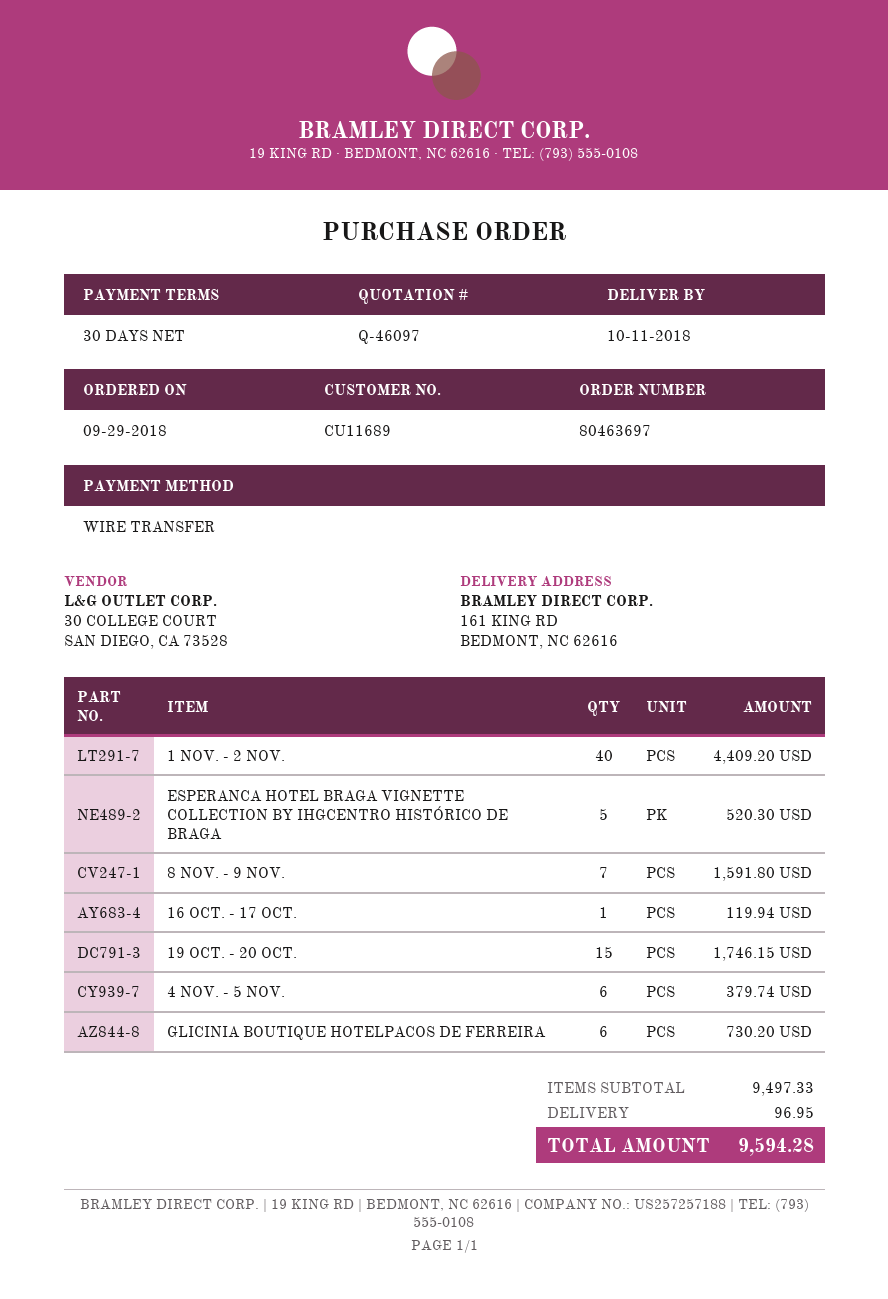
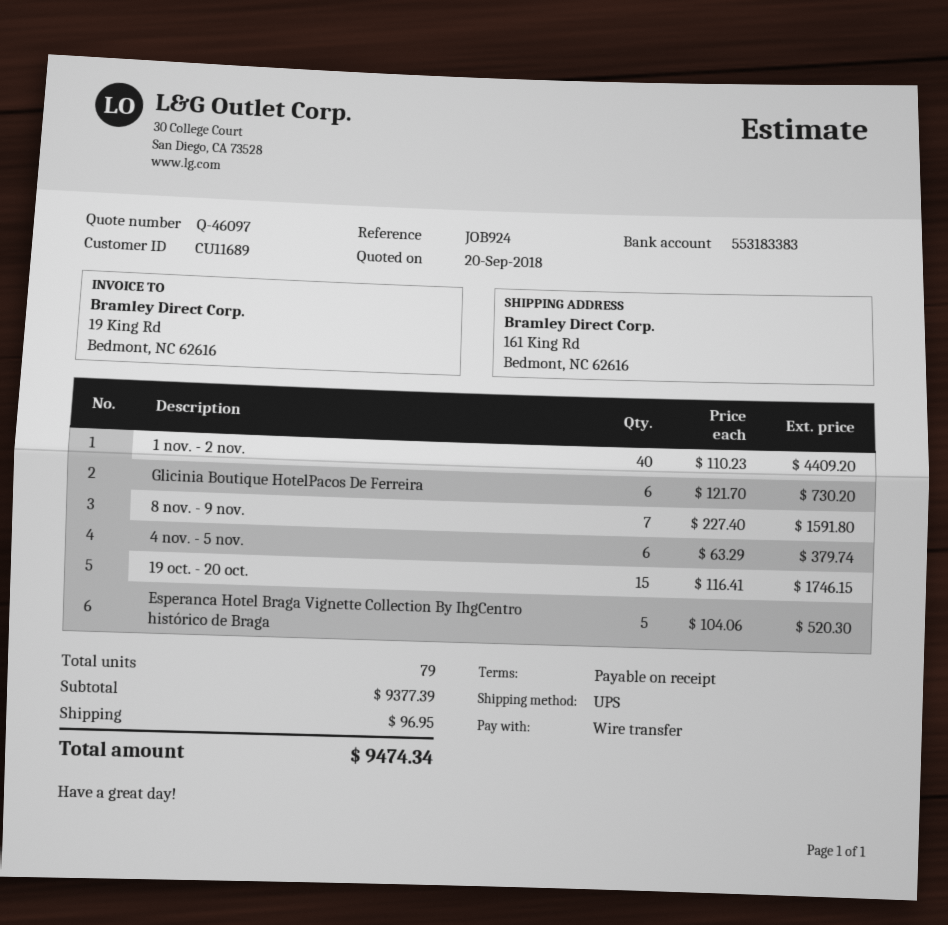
payment terms: 30 days -> on receipt
16 OCT. - 17 OCT.: 1 for 119.94 -> none
subtotal: 9497.33 -> 9377.39
total: 9594.28 -> 9474.34

